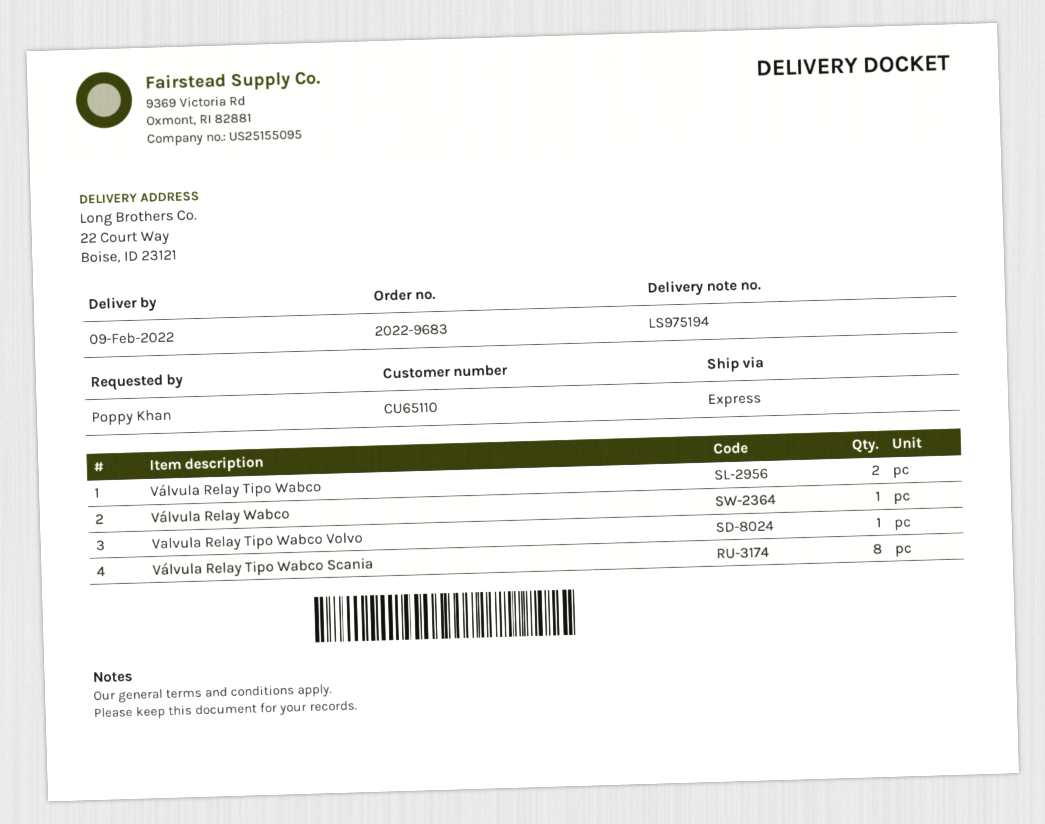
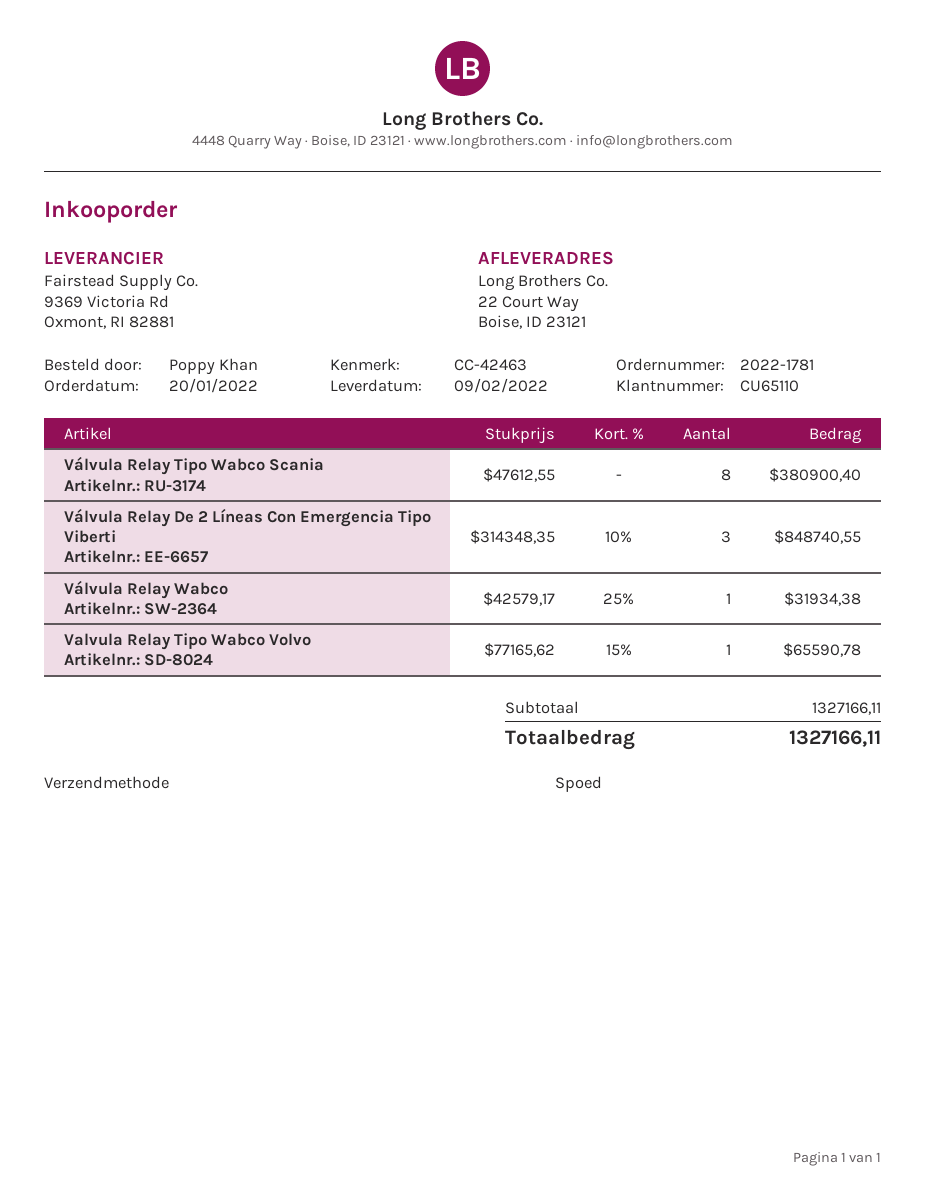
order number: 2022-9683 -> 2022-1781
Válvula Relay Tipo Wabco: 2 -> none
Válvula Relay De 2 Líneas Con Emergencia Tipo Viberti: none -> 3

